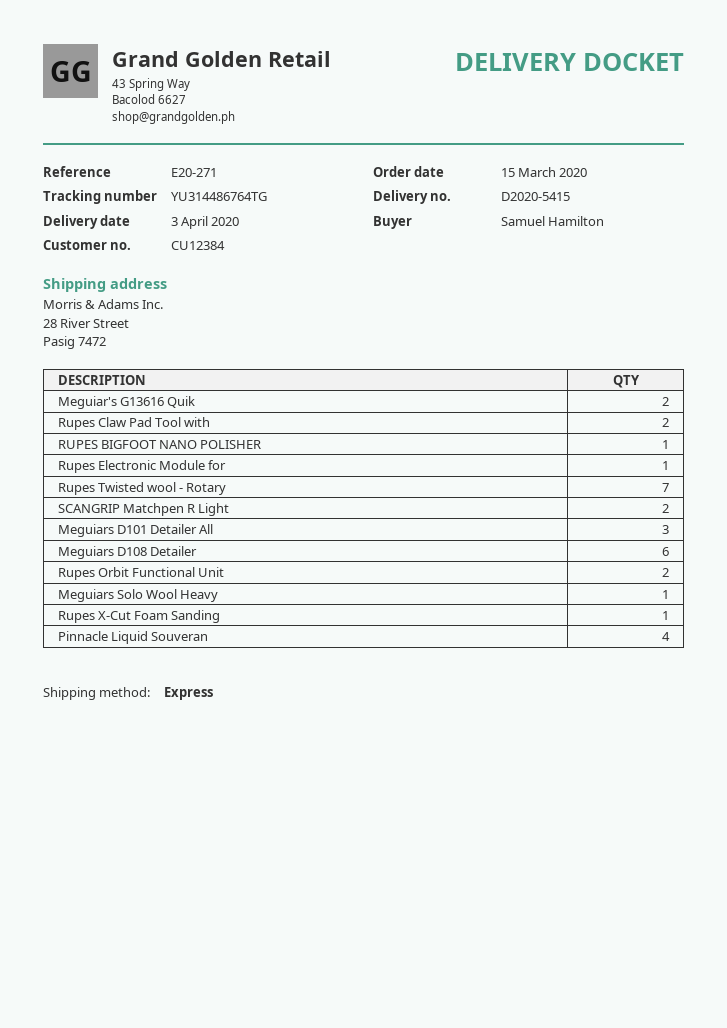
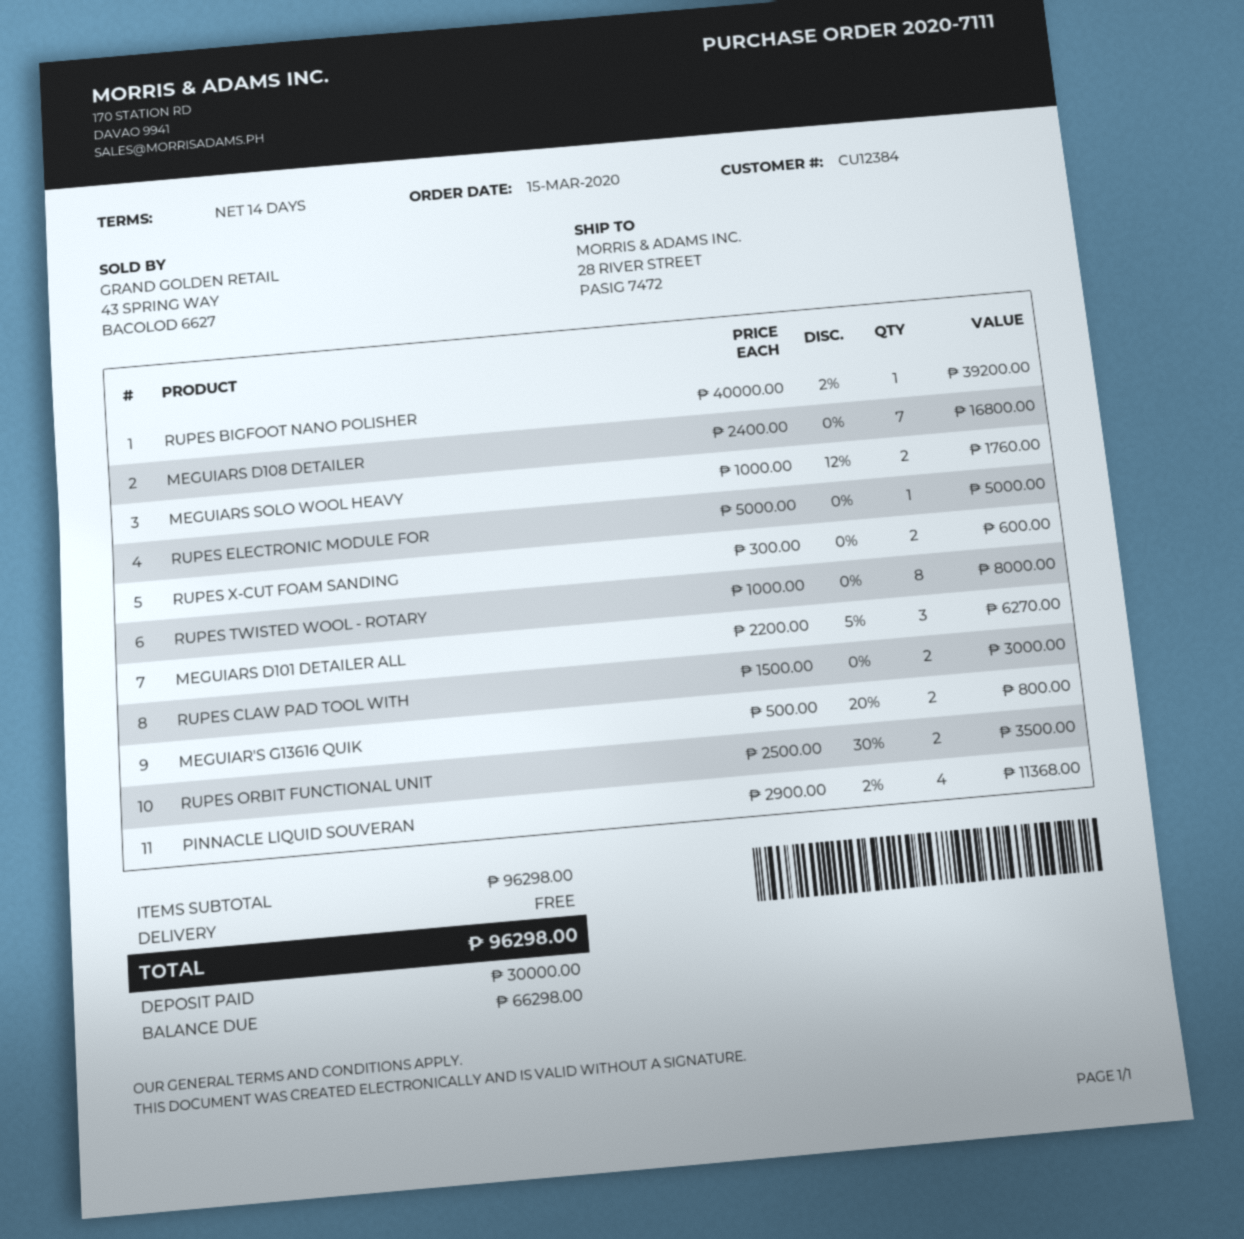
Rupes Twisted wool - Rotary: 7 -> 8
SCANGRIP Matchpen R Light: 2 -> none
Meguiars D108 Detailer: 6 -> 7
Meguiars Solo Wool Heavy: 1 -> 2
Rupes X-Cut Foam Sanding: 1 -> 2

